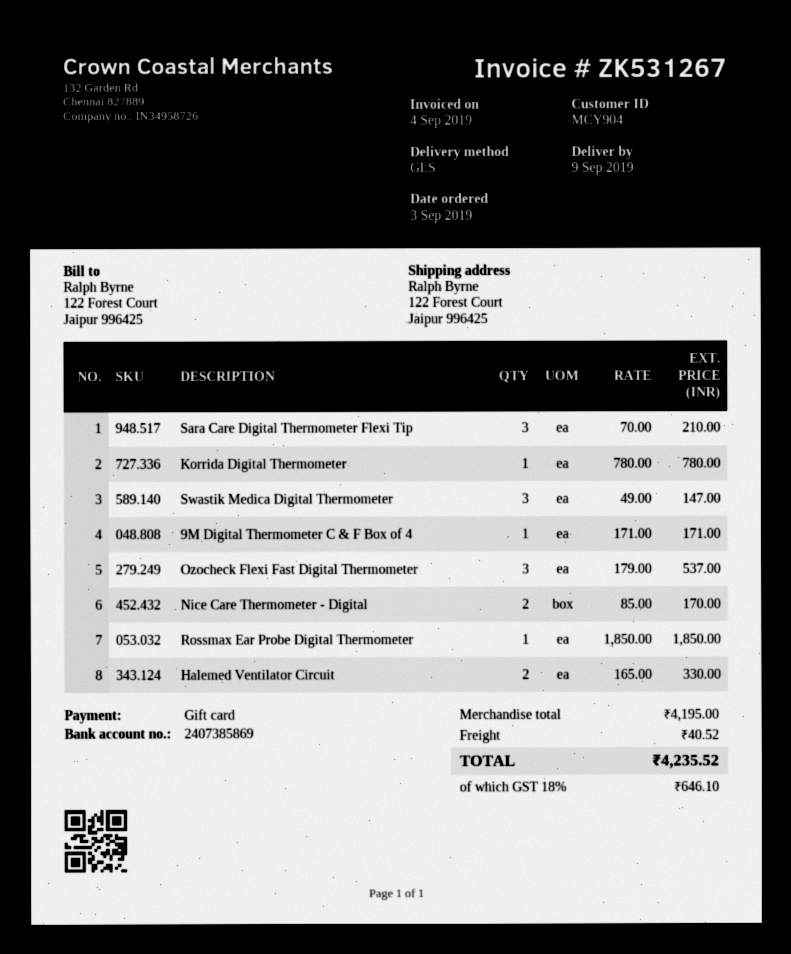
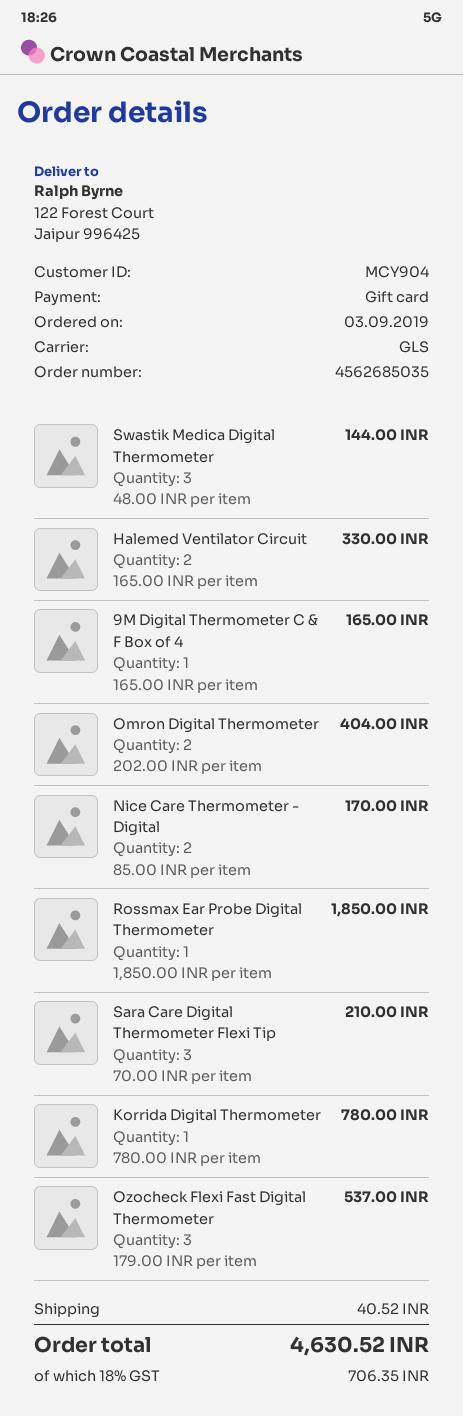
Swastik Medica Digital Thermometer: 3 x 49.00 = 147.00 -> 3 x 48.00 = 144.00
9M Digital Thermometer C & F Box of 4: 1 x 171.00 = 171.00 -> 1 x 165.00 = 165.00
Omron Digital Thermometer: none -> 2 x 202.00 = 404.00
tax: 18% = 646.10 -> 18% = 706.35
total: 4235.52 -> 4630.52

